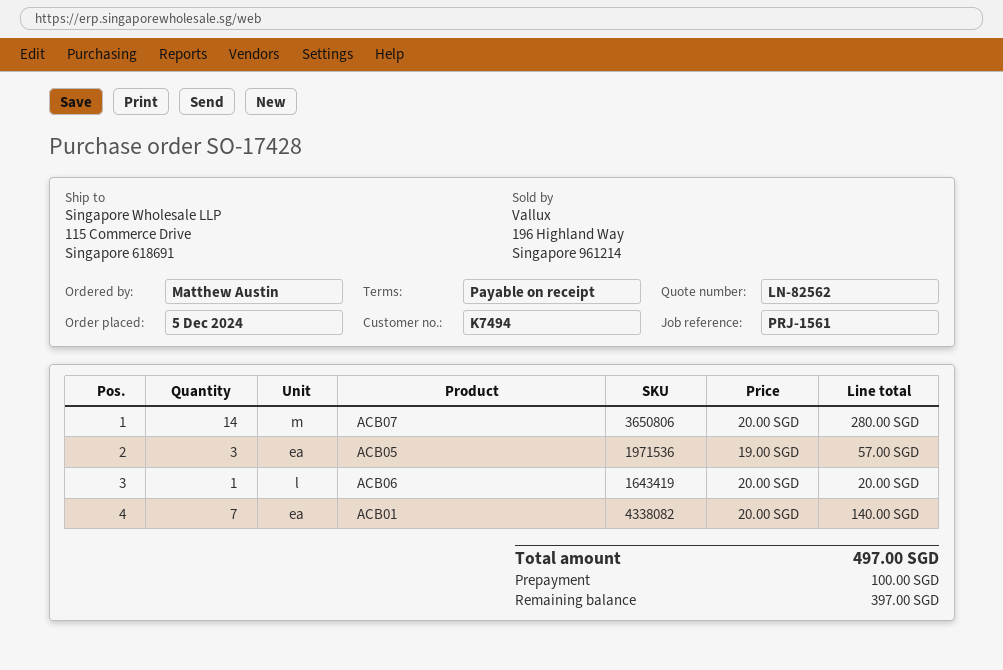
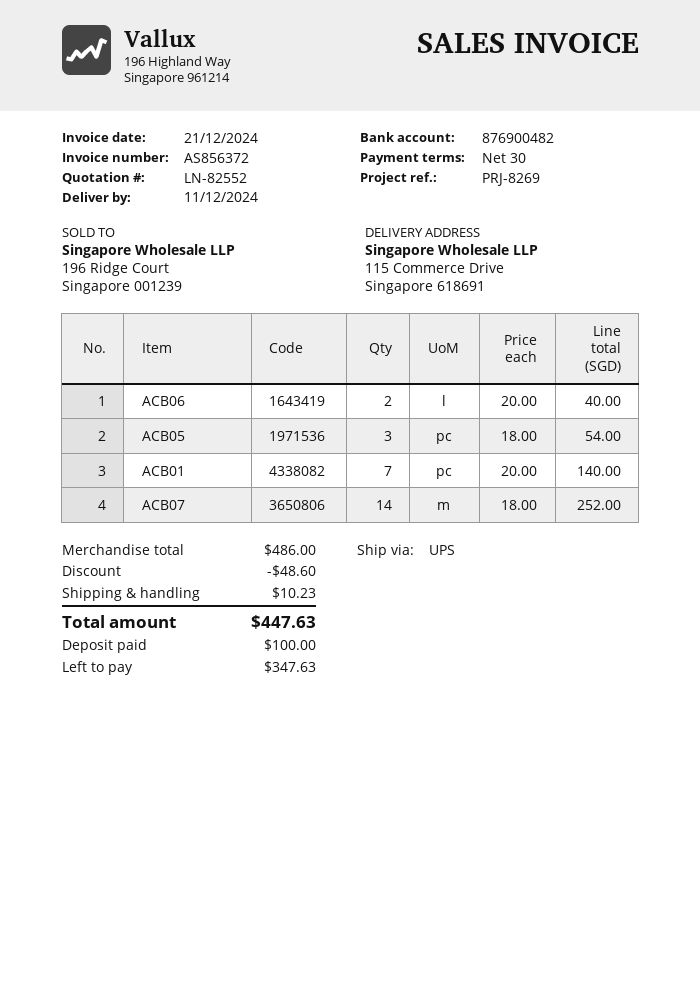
quote number: LN-82562 -> LN-82552
payment terms: on receipt -> 30 days
reference: PRJ-1561 -> PRJ-8269
ACB07: 14 x 20.00 = 280.00 -> 14 x 18.00 = 252.00
ACB05: 3 x 19.00 = 57.00 -> 3 x 18.00 = 54.00
ACB06: 1 x 20.00 = 20.00 -> 2 x 20.00 = 40.00
discount: none -> 48.60
shipping: none -> 10.23
total: 497.00 -> 447.63
balance: 397.00 -> 347.63

